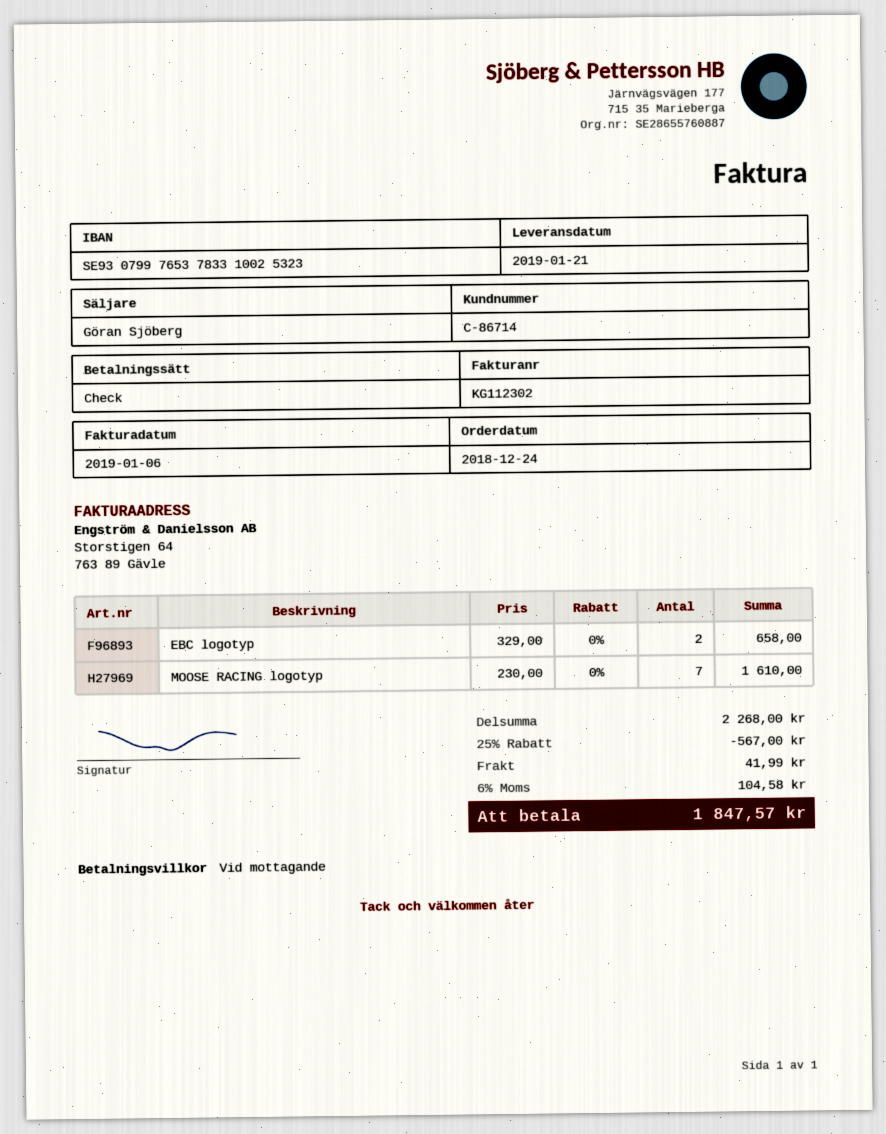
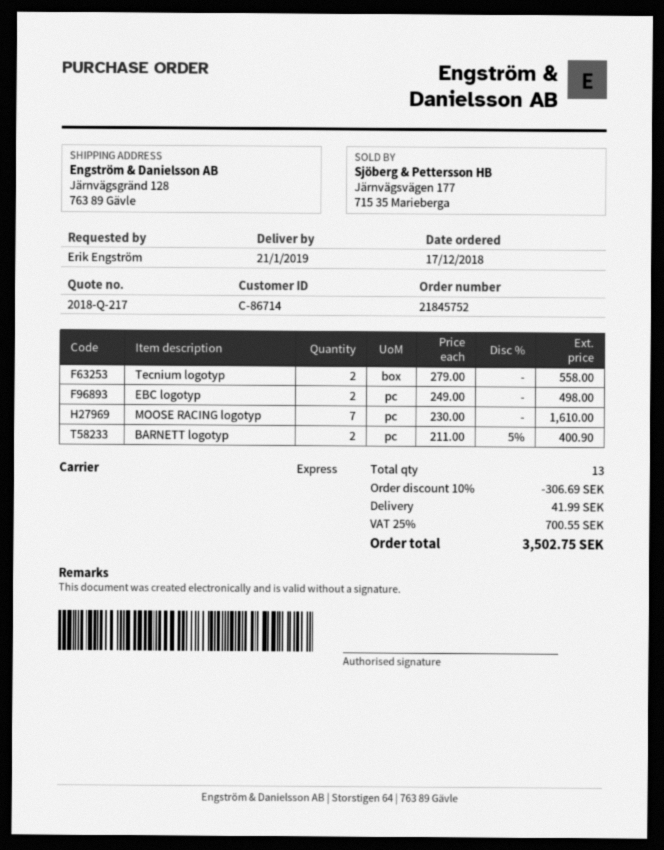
order date: 2018-12-24 -> 2018-12-17
EBC logotyp: 2 x 329.00 = 658.00 -> 2 x 249.00 = 498.00
Tecnium logotyp: none -> 2 x 279.00 = 558.00
BARNETT logotyp: none -> 2 x 211.00 - 5% = 400.90
discount: 25% = 567.00 -> 10% = 306.69
tax: 6% = 104.58 -> 25% = 700.55
total: 1847.57 -> 3502.75

